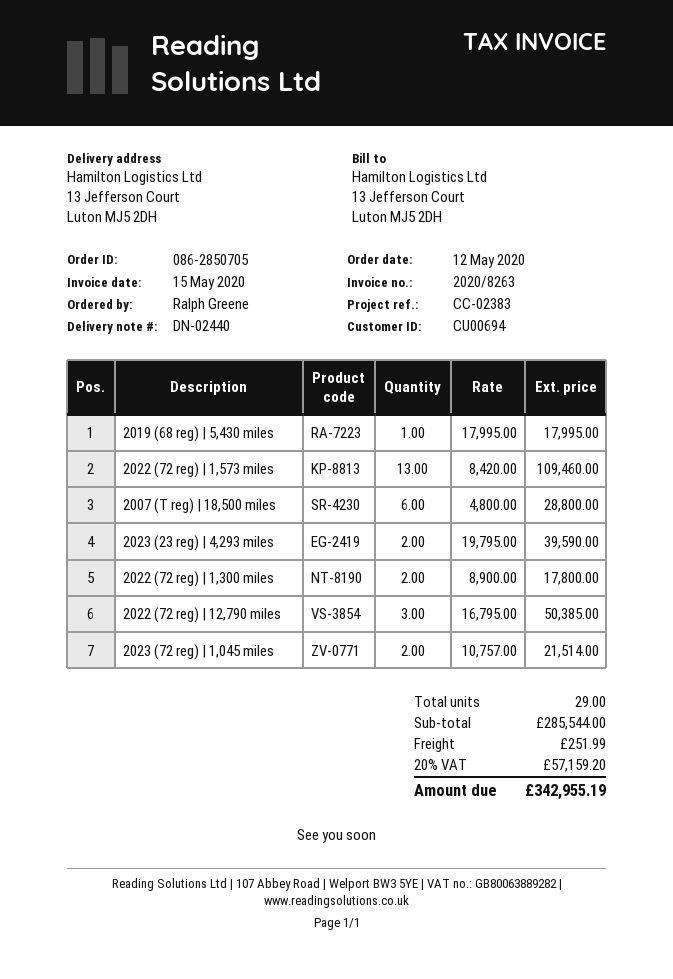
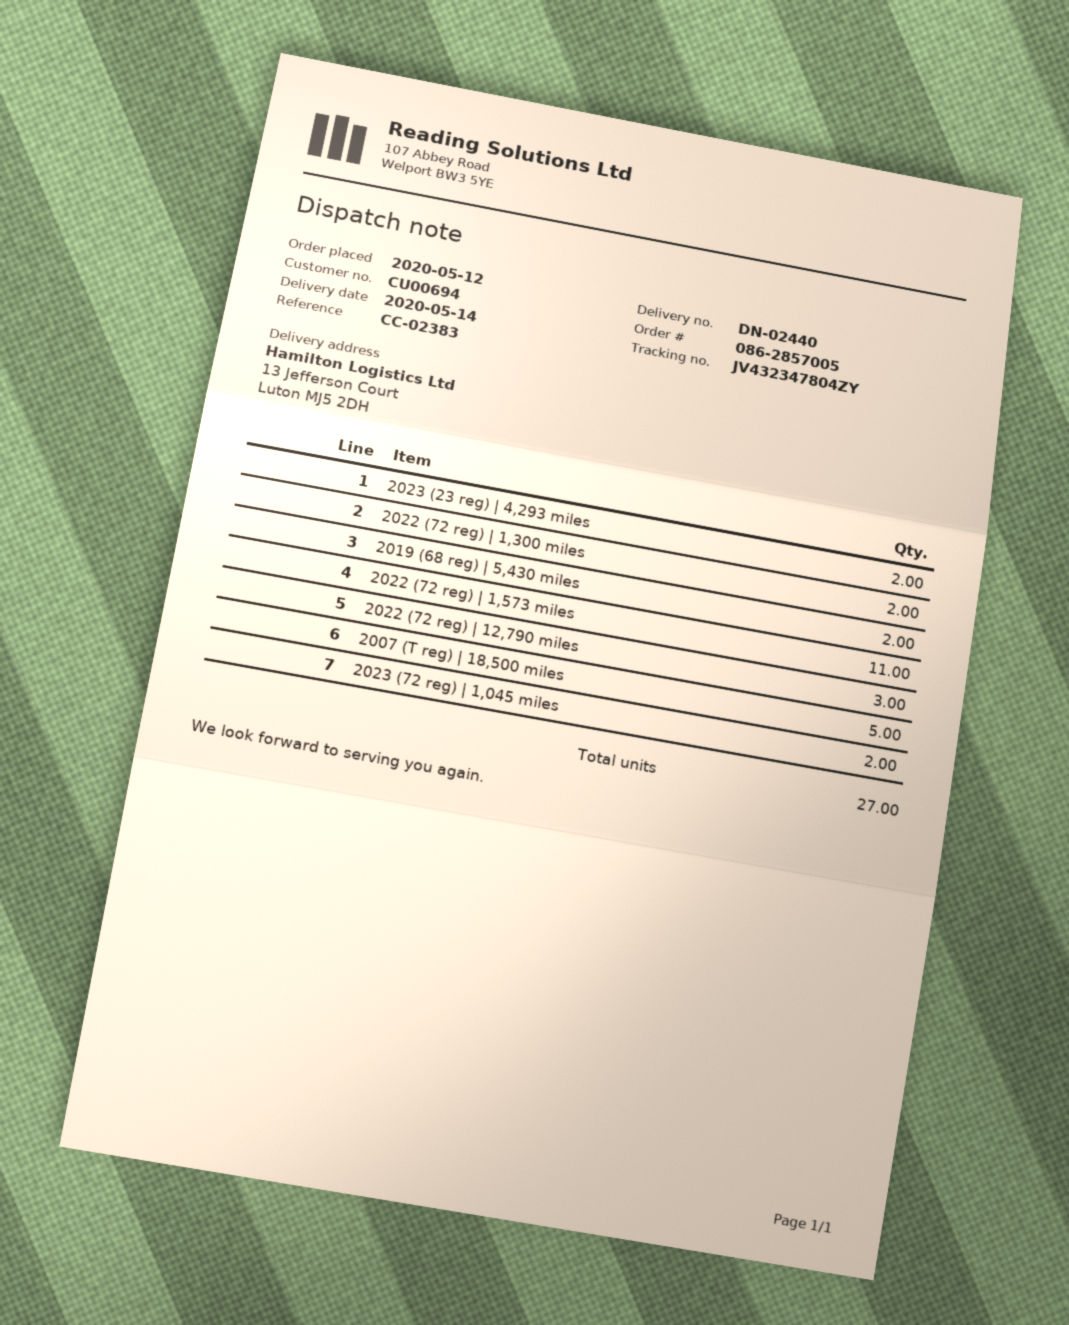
order number: 086-2850705 -> 086-2857005
2019 (68 reg) | 5,430 miles: 1 -> 2
2022 (72 reg) | 1,573 miles: 13 -> 11
2007 (T reg) | 18,500 miles: 6 -> 5
total quantity: 29 -> 27

